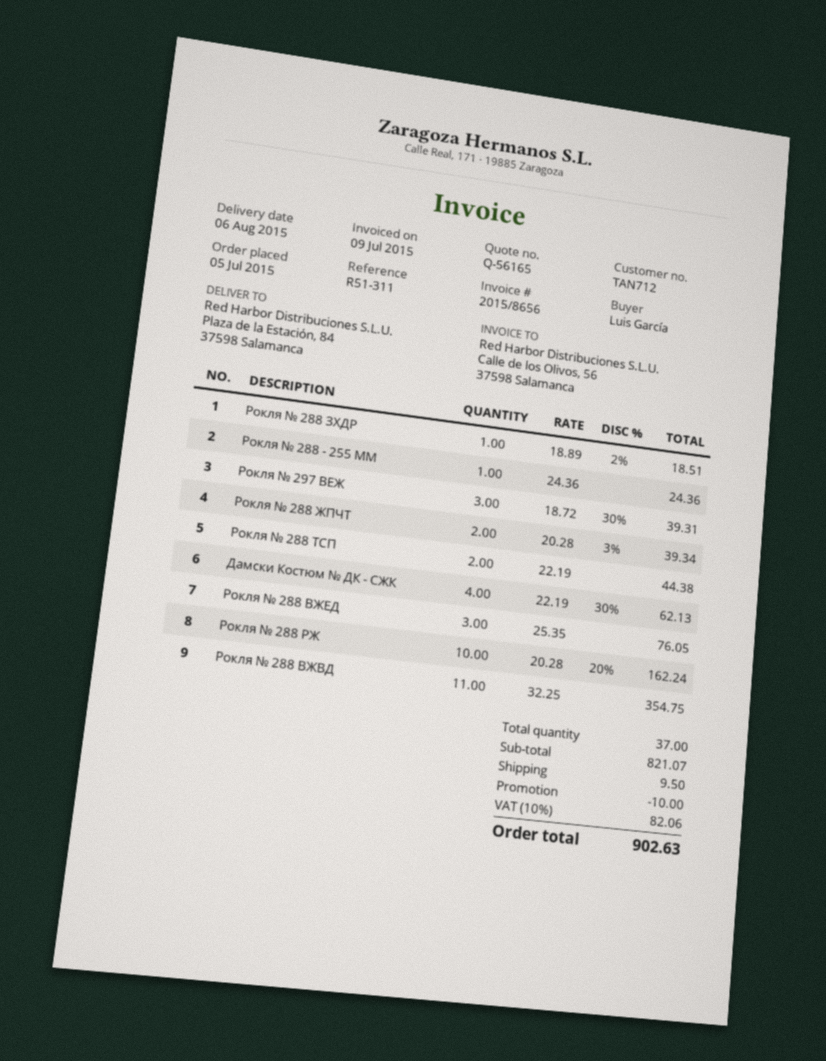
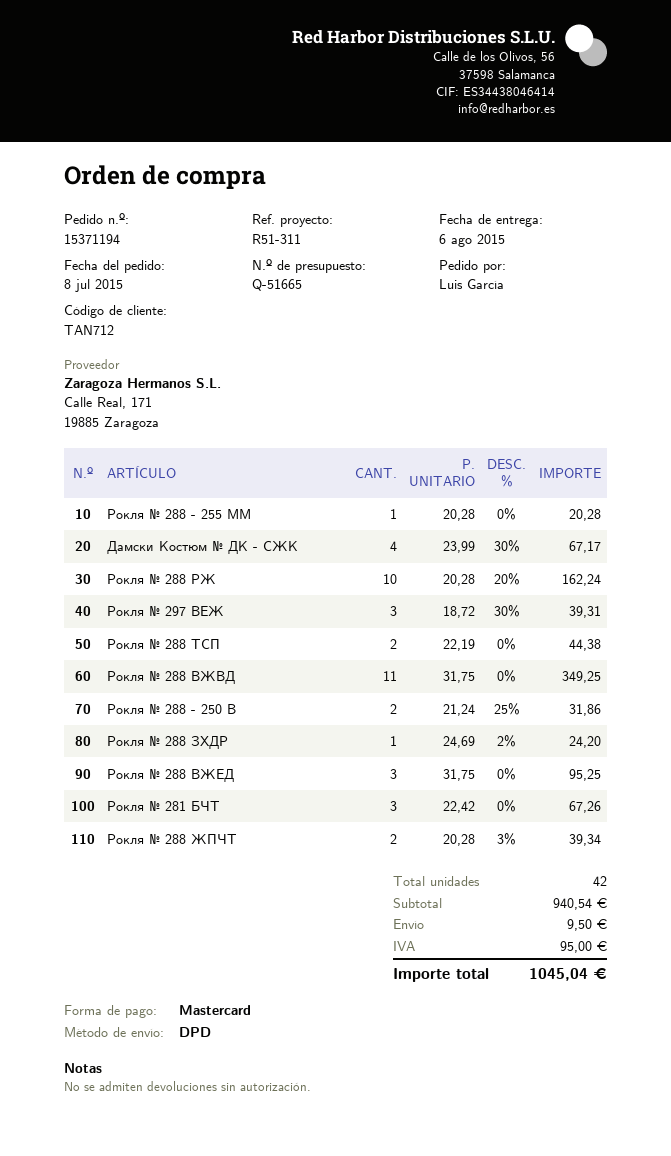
quote number: Q-56165 -> Q-51665
order date: 2015-07-05 -> 2015-07-08
Рокля № 288 ЗХДР: 1 x 18.89 - 2% = 18.51 -> 1 x 24.69 - 2% = 24.20
Рокля № 288 - 255 ММ: 1 x 24.36 = 24.36 -> 1 x 20.28 = 20.28
Дамски Костюм № ДК - СЖК: 4 x 22.19 - 30% = 62.13 -> 4 x 23.99 - 30% = 67.17
Рокля № 288 ВЖЕД: 3 x 25.35 = 76.05 -> 3 x 31.75 = 95.25
Рокля № 288 ВЖВД: 11 x 32.25 = 354.75 -> 11 x 31.75 = 349.25
Рокля № 288 - 250 В: none -> 2 x 21.24 - 25% = 31.86
Рокля № 281 БЧТ: none -> 3 x 22.42 = 67.26
total quantity: 37 -> 42
subtotal: 821.07 -> 940.54
discount: 10.00 -> none
tax: 82.06 -> 95.00
total: 902.63 -> 1045.04

